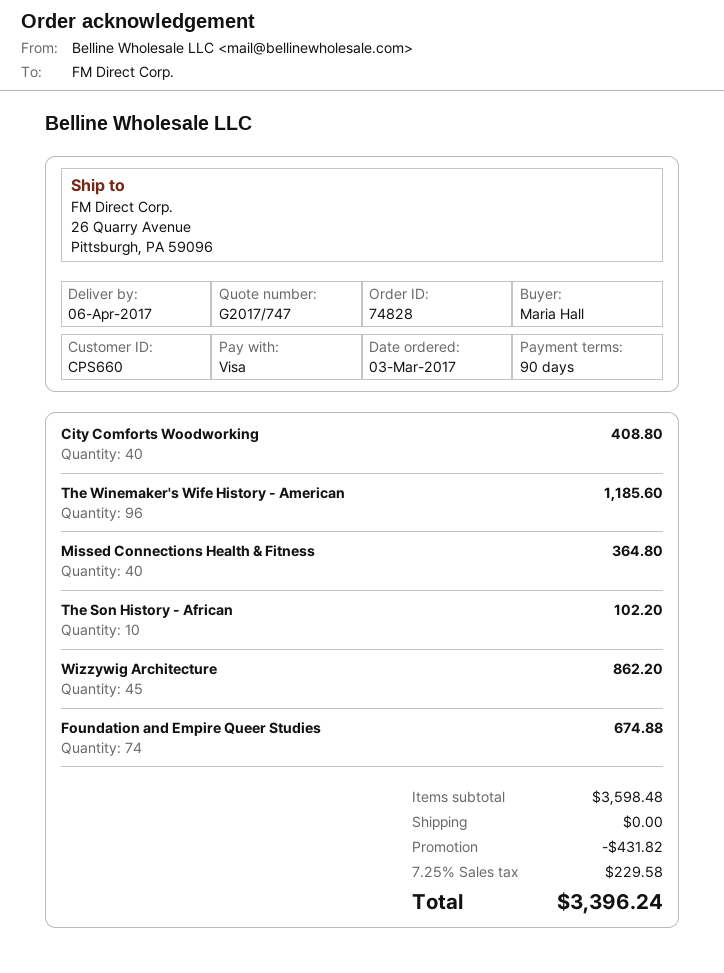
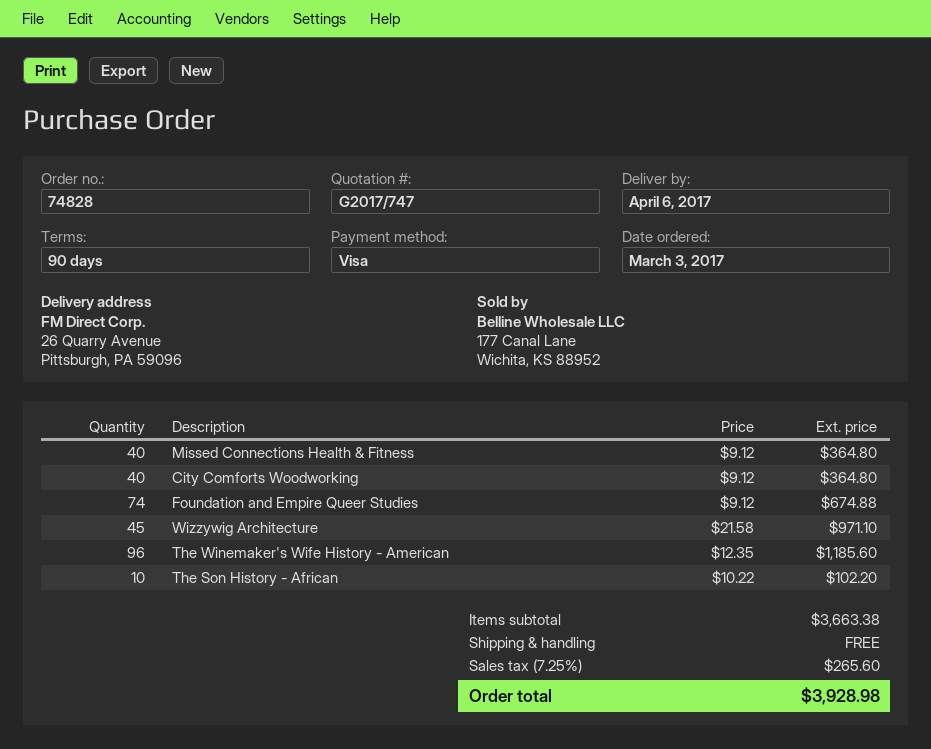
City Comforts Woodworking: 40 for 408.80 -> 40 for 364.80
Wizzywig Architecture: 45 for 862.20 -> 45 for 971.10
subtotal: 3598.48 -> 3663.38
discount: 431.82 -> none
tax: 7.25% = 229.58 -> 7.25% = 265.60
total: 3396.24 -> 3928.98

